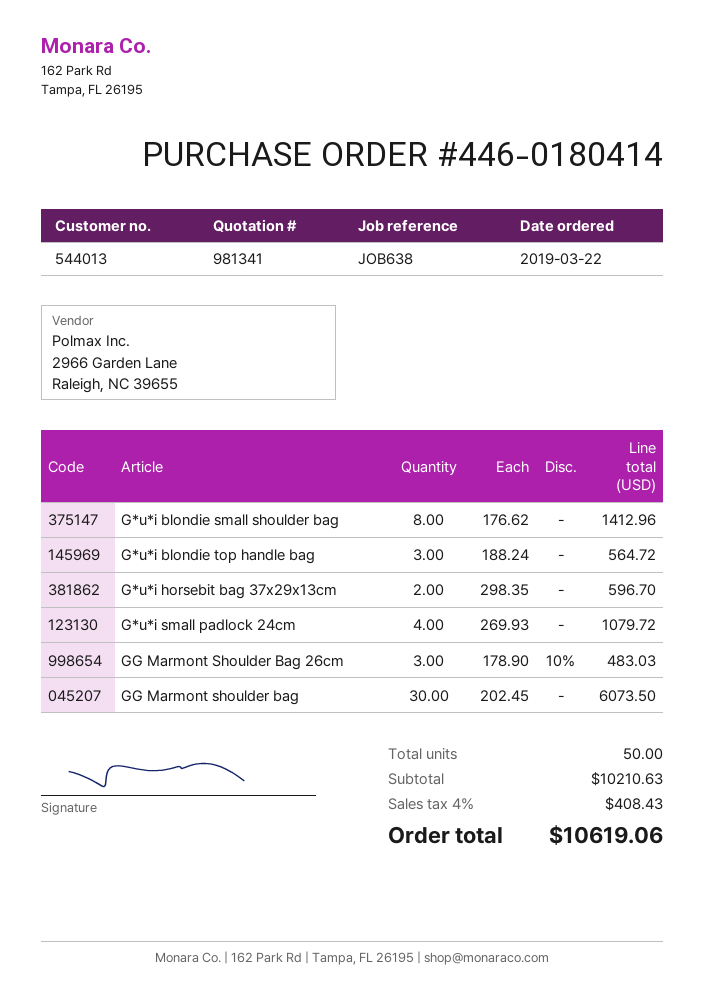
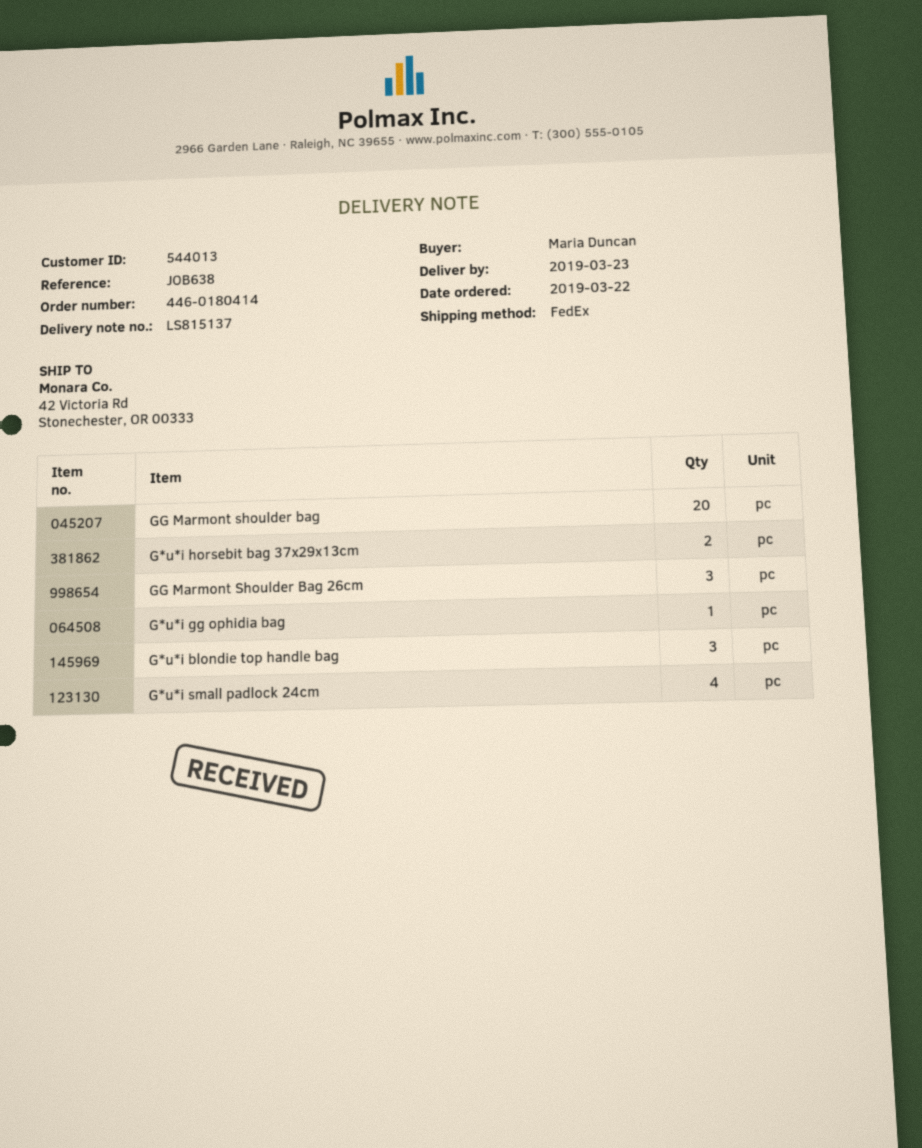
G*u*i blondie small shoulder bag: 8 -> none
GG Marmont shoulder bag: 30 -> 20
G*u*i gg ophidia bag: none -> 1

